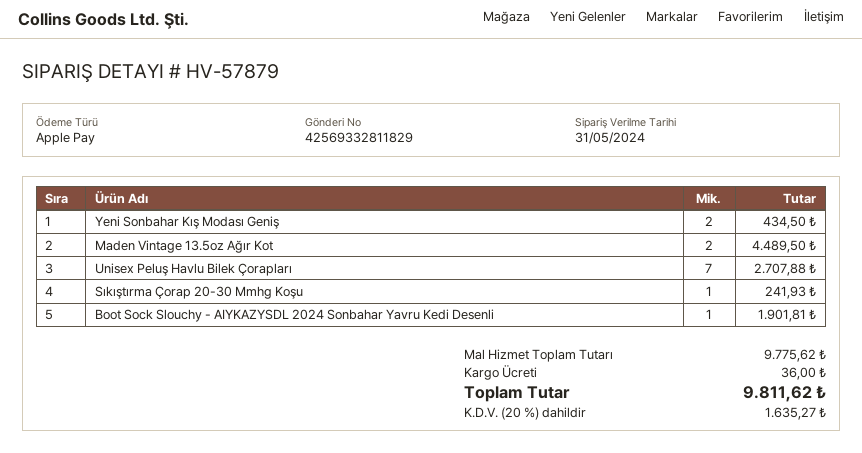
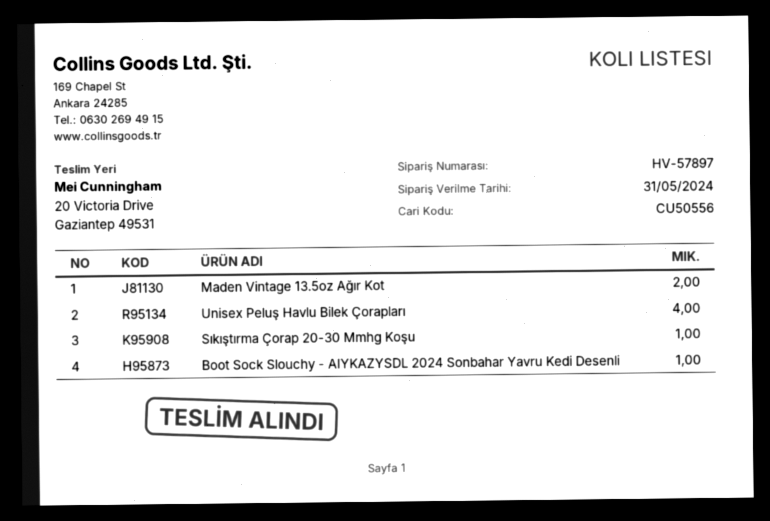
order number: HV-57879 -> HV-57897
Yeni Sonbahar Kış Modası Geniş: 2 -> none
Unisex Peluş Havlu Bilek Çorapları: 7 -> 4

